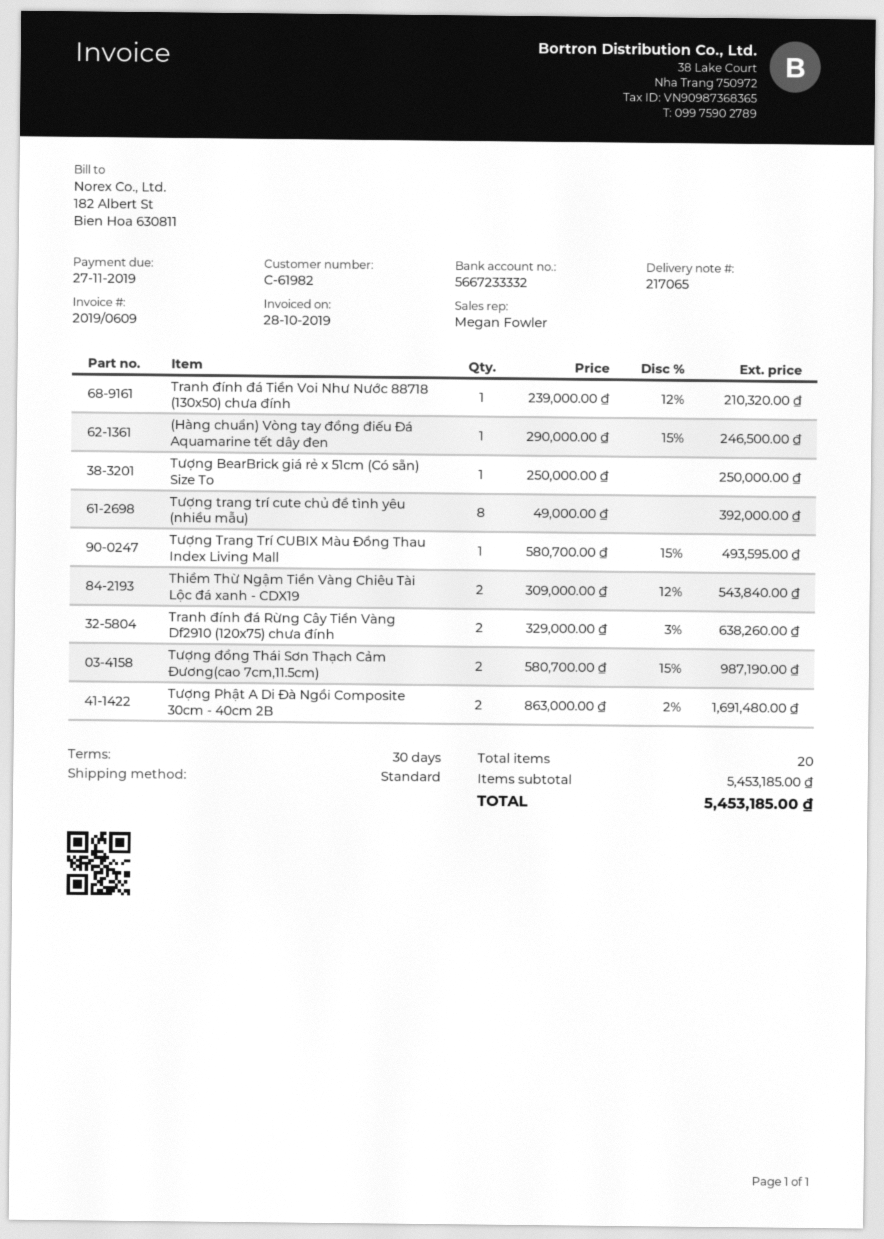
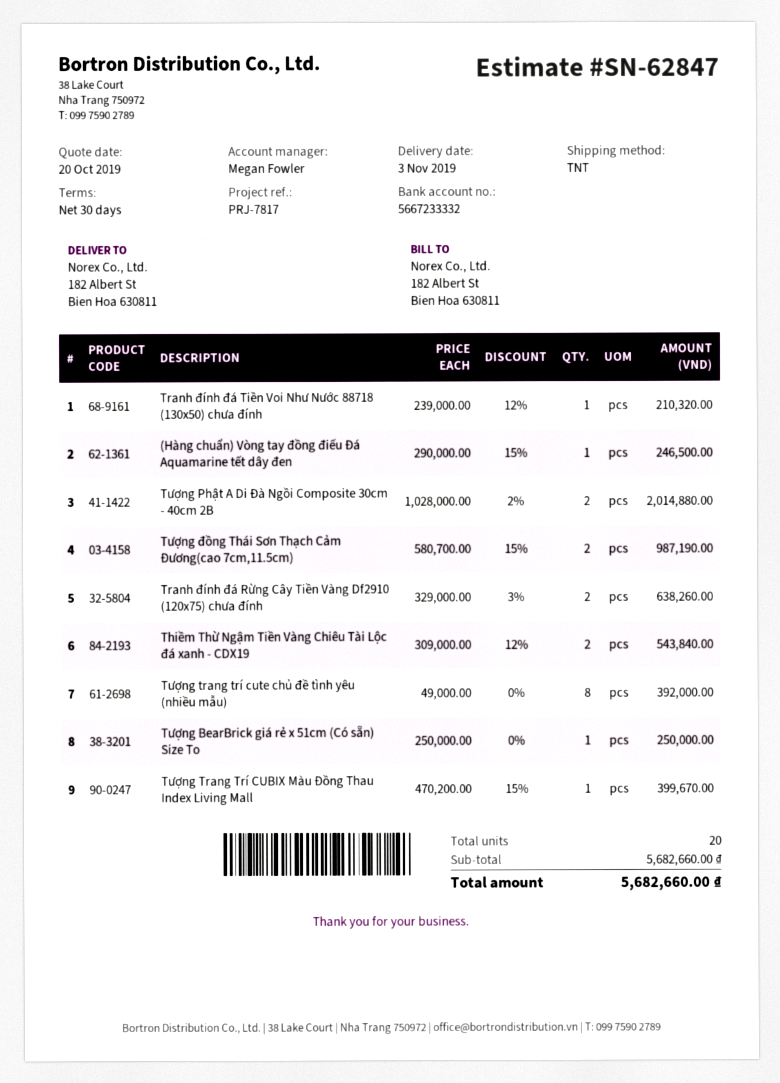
shipping method: standard -> TNT
Tượng Trang Trí CUBIX Màu Đồng Thau Index Living Mall: 1 x 580700.00 - 15% = 493595.00 -> 1 x 470200.00 - 15% = 399670.00
Tượng Phật A Di Đà Ngồi Composite 30cm - 40cm 2B: 2 x 863000.00 - 2% = 1691480.00 -> 2 x 1028000.00 - 2% = 2014880.00
subtotal: 5453185.00 -> 5682660.00
total: 5453185.00 -> 5682660.00

